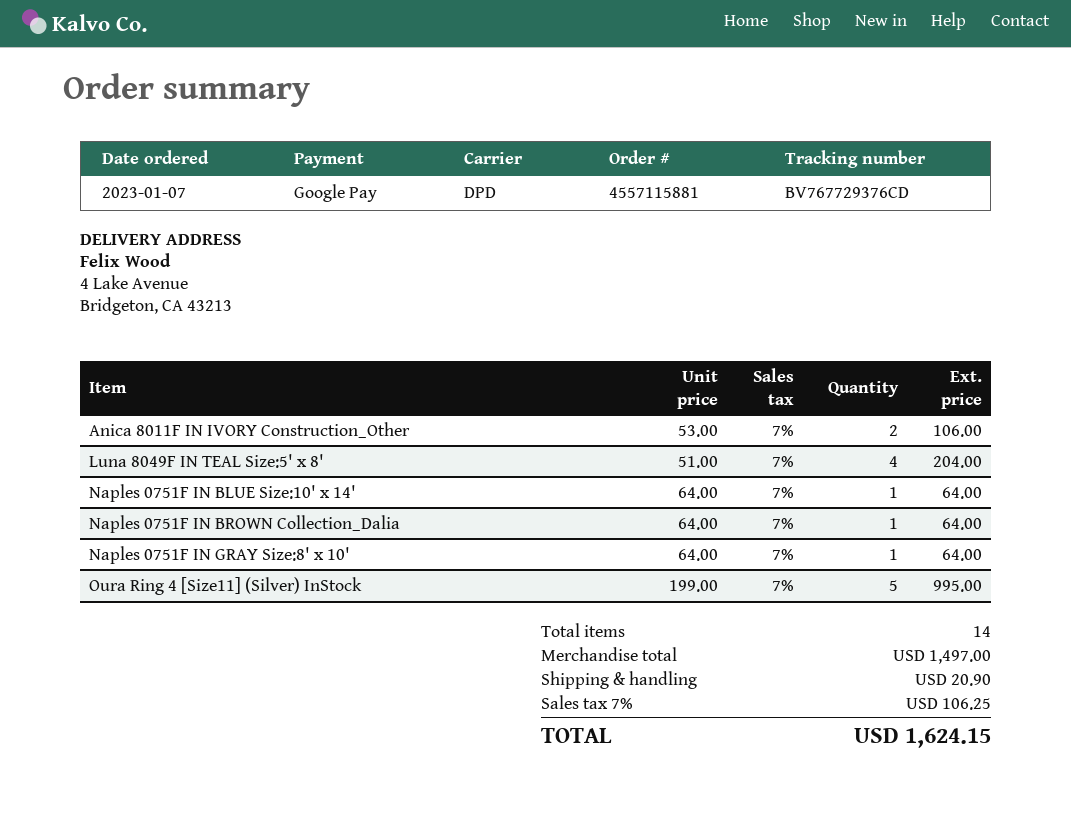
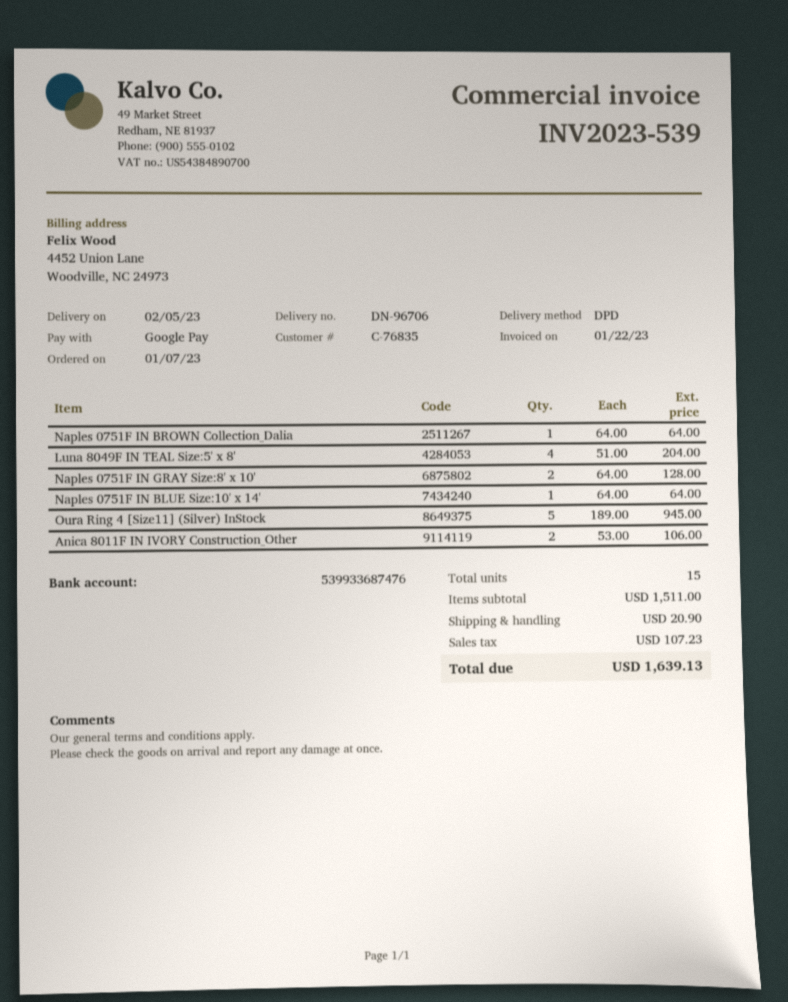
Naples 0751F IN GRAY Size:8' x 10': 1 x 64.00 = 64.00 -> 2 x 64.00 = 128.00
Oura Ring 4 [Size11] (Silver) InStock: 5 x 199.00 = 995.00 -> 5 x 189.00 = 945.00
total quantity: 14 -> 15
subtotal: 1497.00 -> 1511.00
tax: 106.25 -> 107.23
total: 1624.15 -> 1639.13

